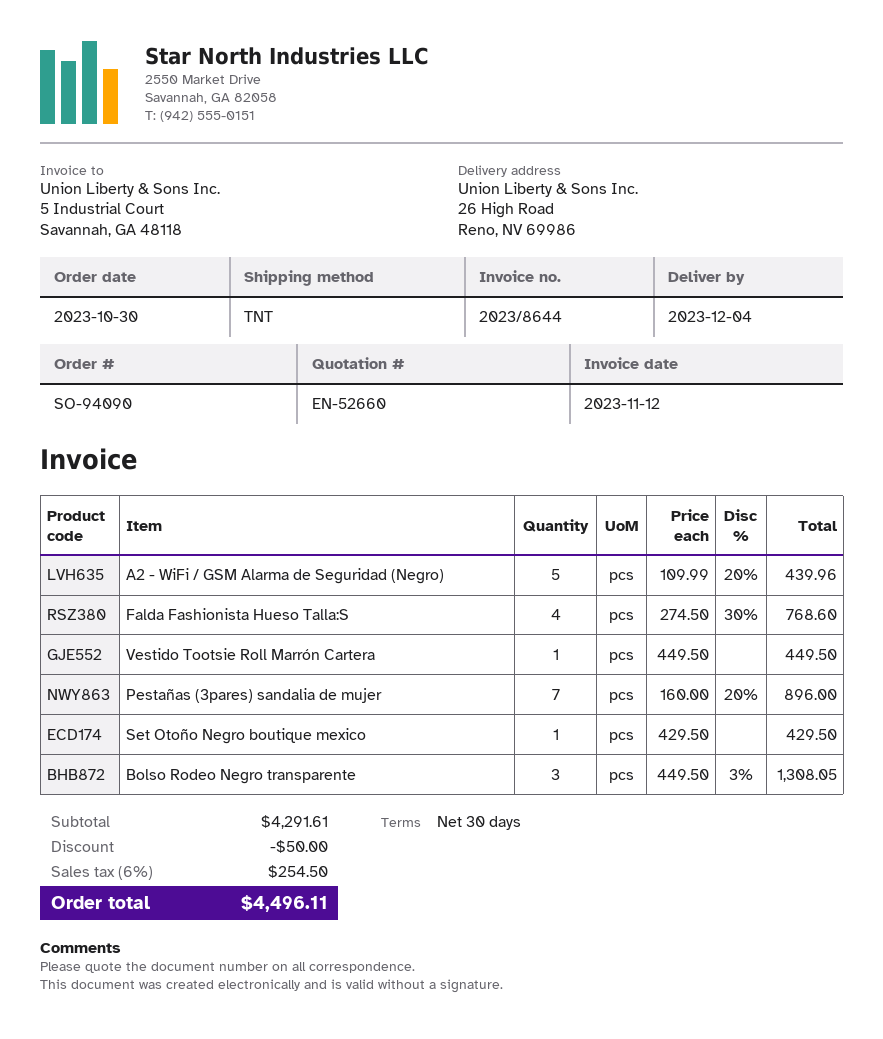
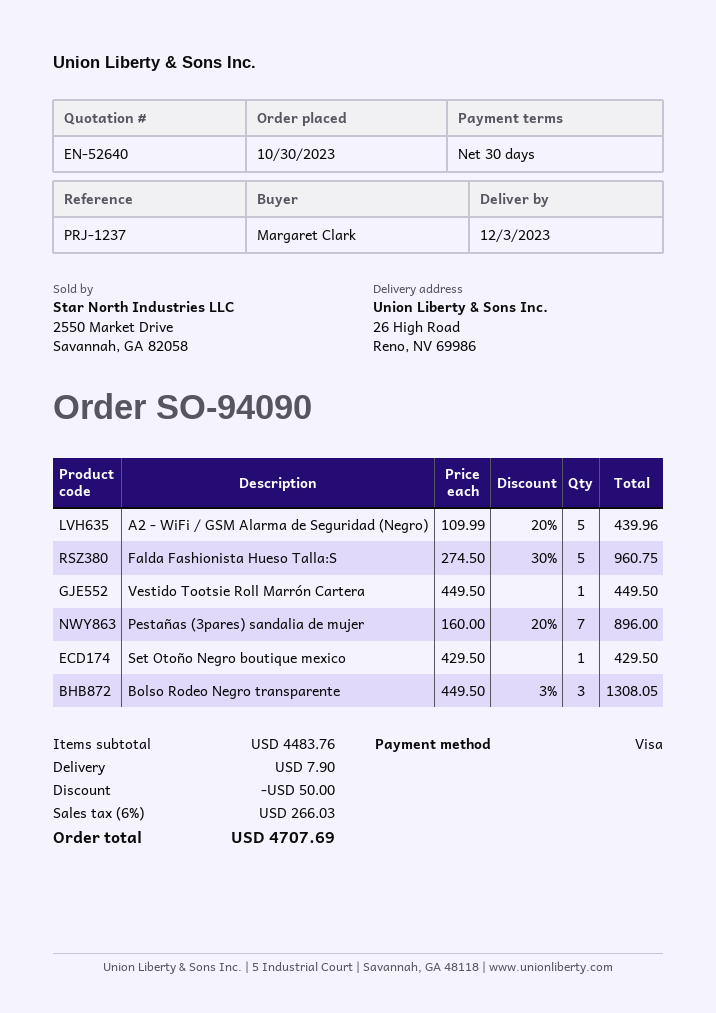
quote number: EN-52660 -> EN-52640
delivery date: 2023-12-04 -> 2023-12-03
Falda Fashionista Hueso Talla:S: 4 x 274.50 - 30% = 768.60 -> 5 x 274.50 - 30% = 960.75
subtotal: 4291.61 -> 4483.76
shipping: none -> 7.90
tax: 6% = 254.50 -> 6% = 266.03
total: 4496.11 -> 4707.69

